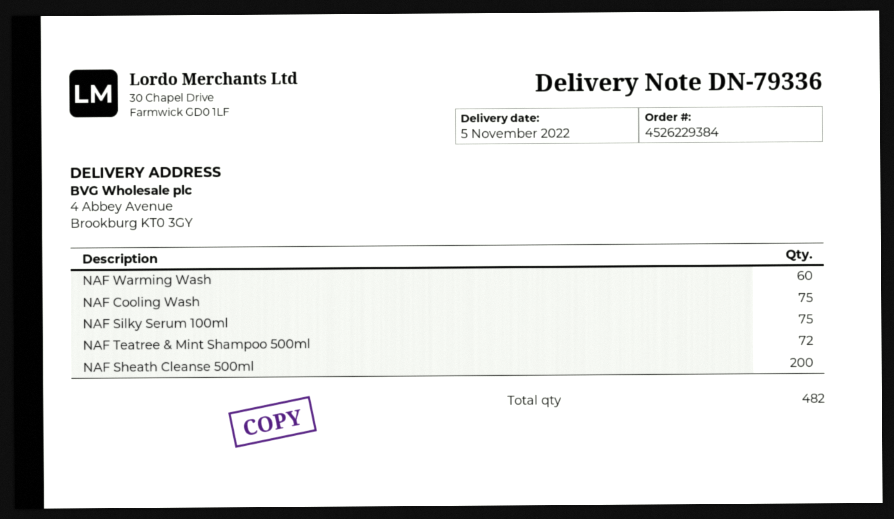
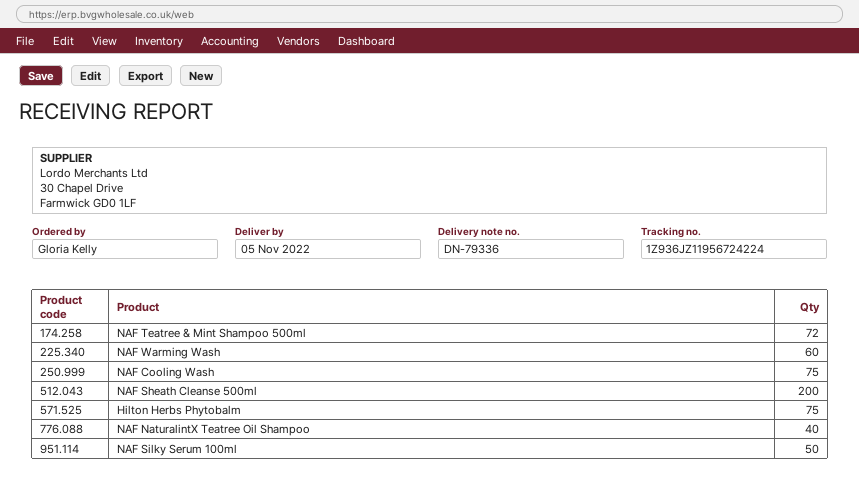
NAF Silky Serum 100ml: 75 -> 50
Hilton Herbs Phytobalm: none -> 75
NAF NaturalintX Teatree Oil Shampoo: none -> 40

